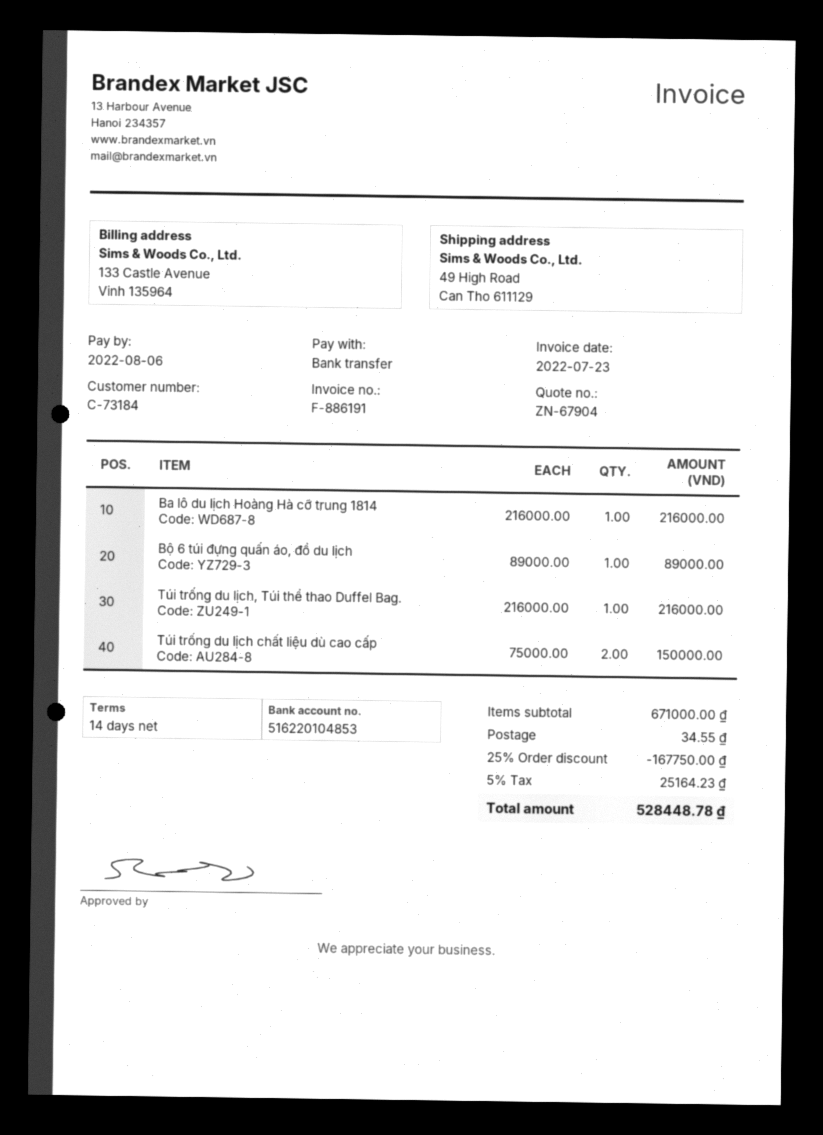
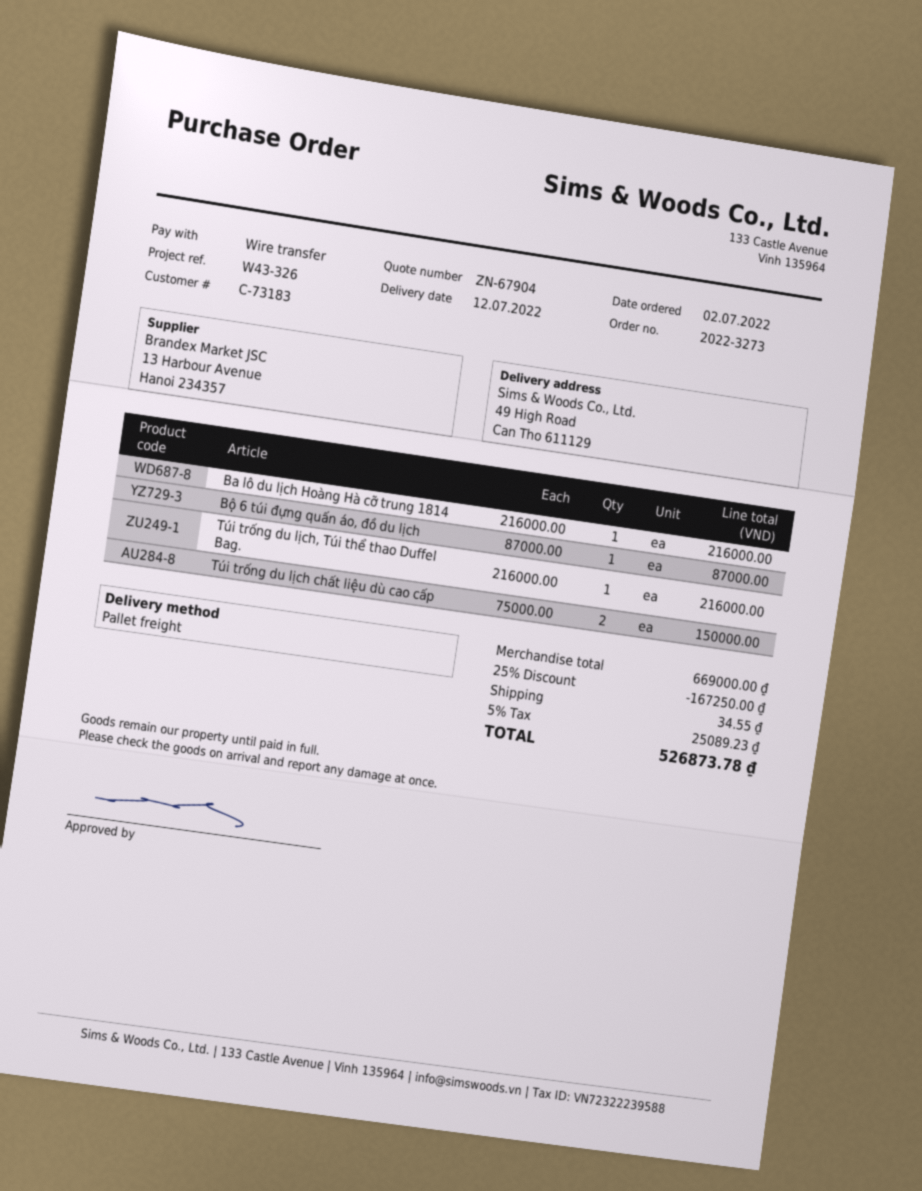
customer number: C-73184 -> C-73183
Bộ 6 túi đựng quấn áo, đồ du lịch: 1 x 89000.00 = 89000.00 -> 1 x 87000.00 = 87000.00
subtotal: 671000.00 -> 669000.00
discount: 25% = 167750.00 -> 25% = 167250.00
tax: 5% = 25164.23 -> 5% = 25089.23
total: 528448.78 -> 526873.78

